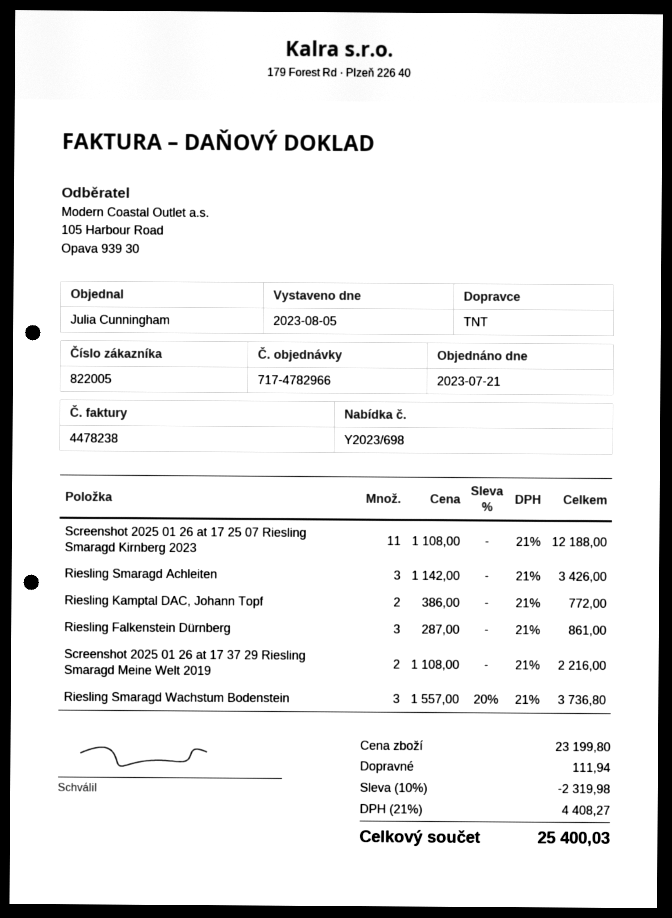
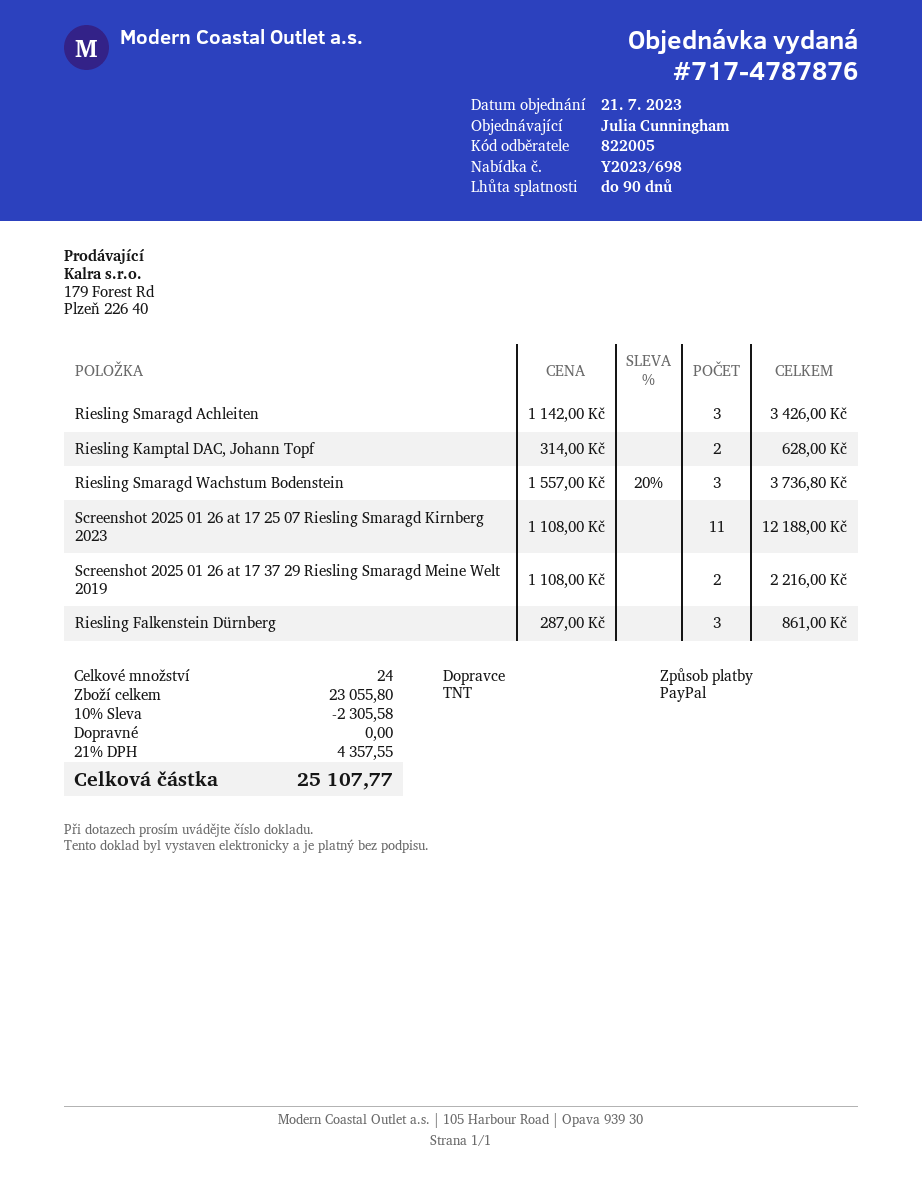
order number: 717-4782966 -> 717-4787876
Riesling Kamptal DAC, Johann Topf: 2 x 386.00 = 772.00 -> 2 x 314.00 = 628.00
subtotal: 23199.80 -> 23055.80
discount: 10% = 2319.98 -> 10% = 2305.58
shipping: 111.94 -> 0.00
tax: 21% = 4408.27 -> 21% = 4357.55
total: 25400.03 -> 25107.77

